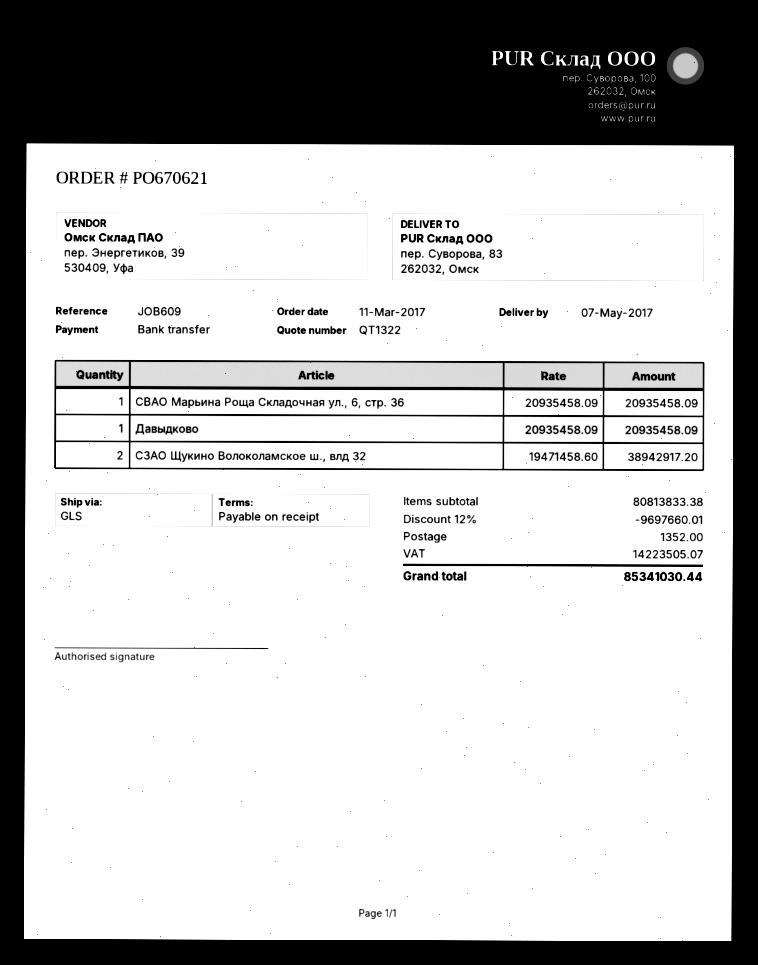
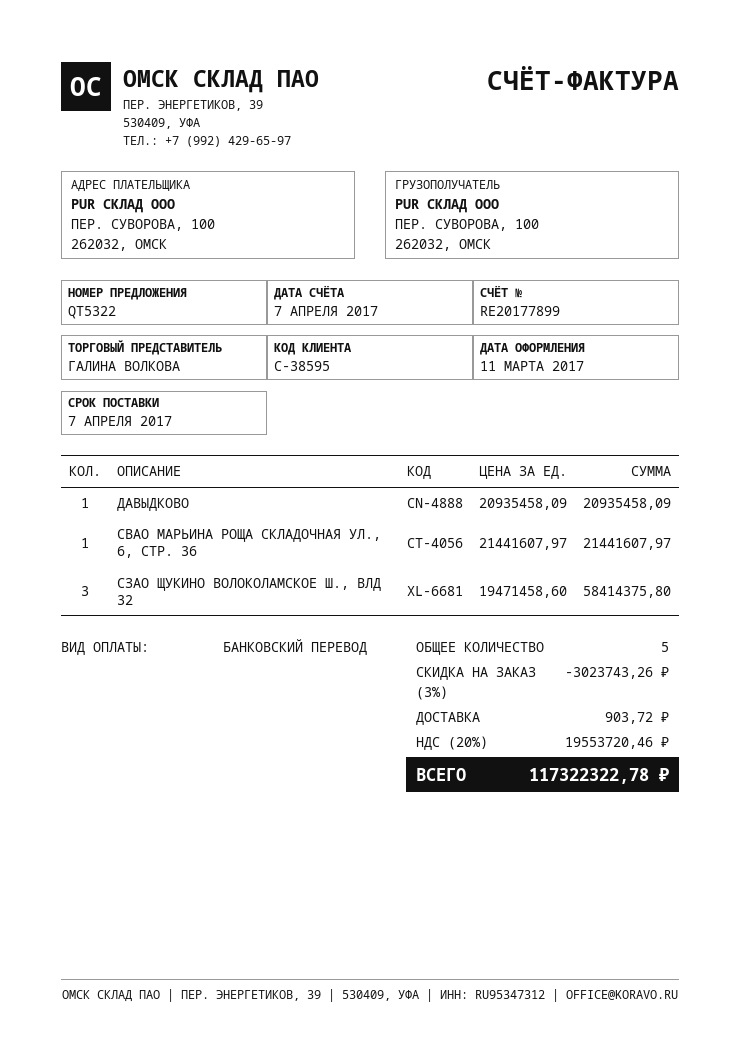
quote number: QT1322 -> QT5322
delivery date: 2017-05-07 -> 2017-04-07
ship to: пер. Суворова, 83, 262032, Омск -> ПЕР. СУВОРОВА, 100, 262032, ОМСК
СВАО Марьина Роща Складочная ул., 6, стр. 36: 1 x 20935458.09 = 20935458.09 -> 1 x 21441607.97 = 21441607.97
СЗАО Щукино Волоколамское ш., влд 32: 2 x 19471458.60 = 38942917.20 -> 3 x 19471458.60 = 58414375.80
discount: 12% = 9697660.01 -> 3% = 3023743.26
shipping: 1352.00 -> 903.72
tax: 14223505.07 -> 19553720.46
total: 85341030.44 -> 117322322.78

